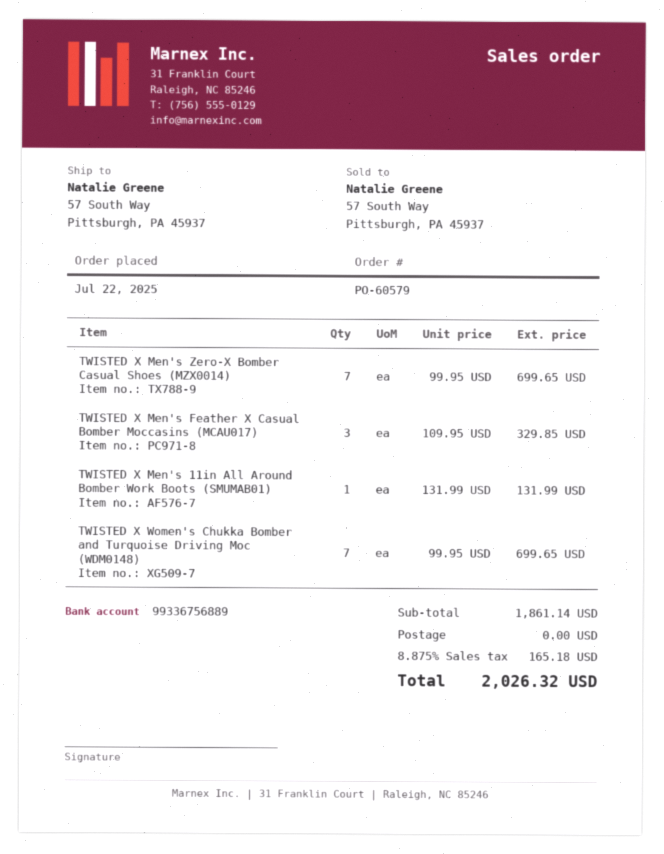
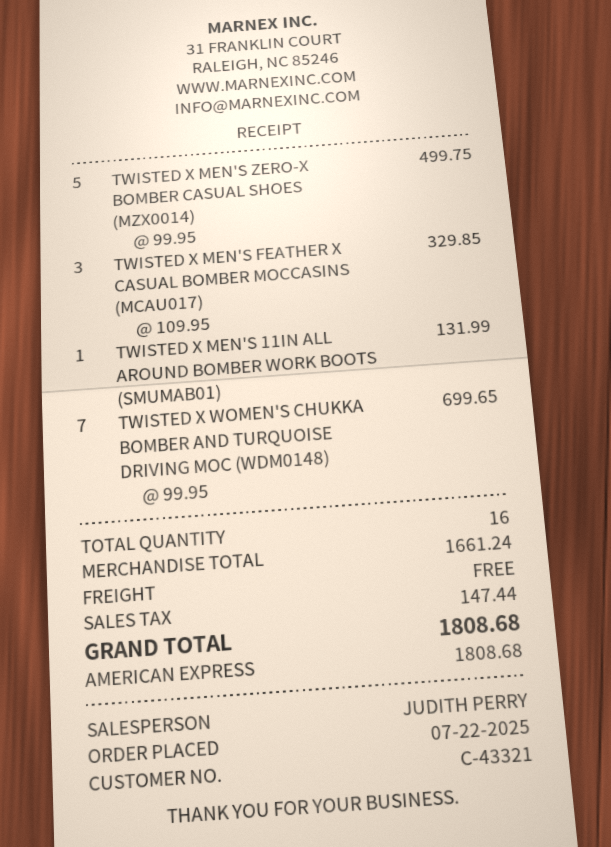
TWISTED X Men's Zero-X Bomber Casual Shoes (MZX0014): 7 x 99.95 = 699.65 -> 5 x 99.95 = 499.75
subtotal: 1861.14 -> 1661.24
tax: 165.18 -> 147.44
total: 2026.32 -> 1808.68

